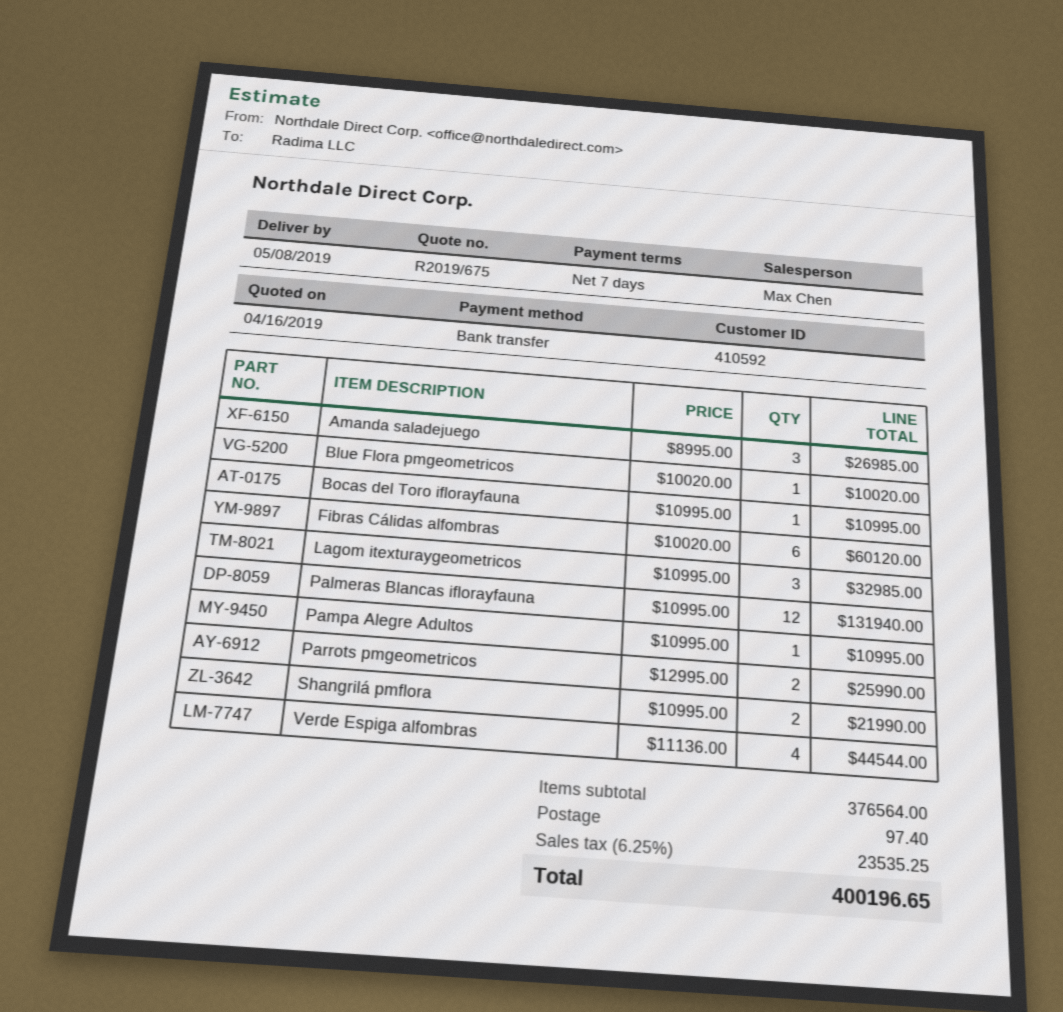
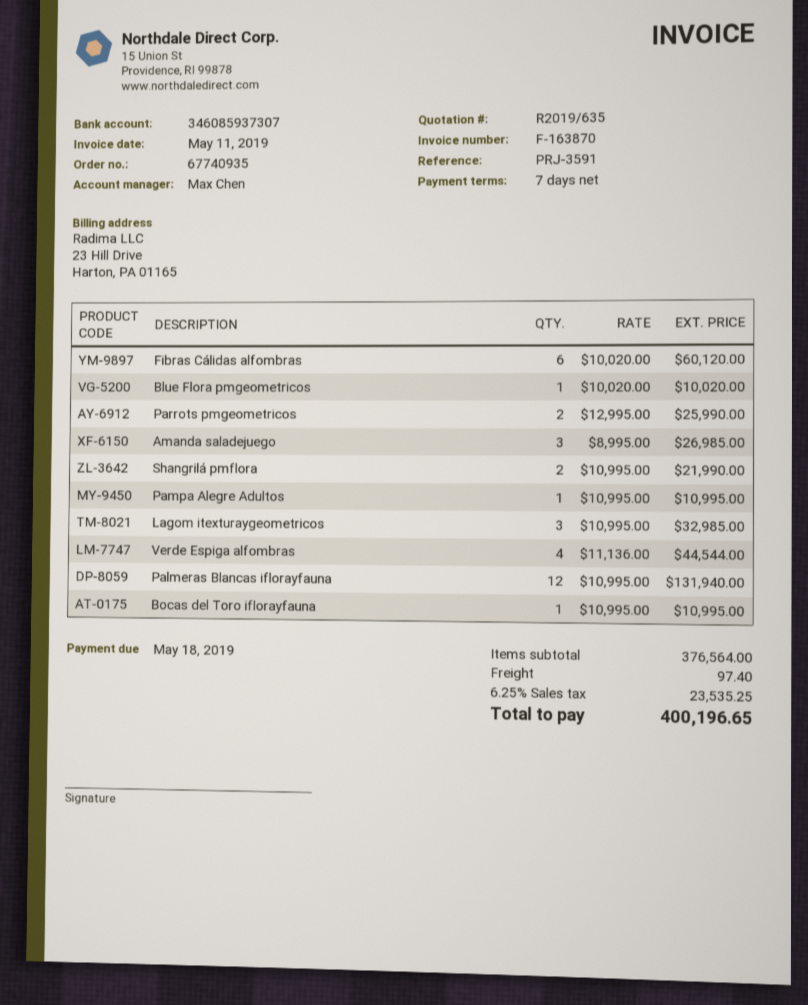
quote number: R2019/675 -> R2019/635

